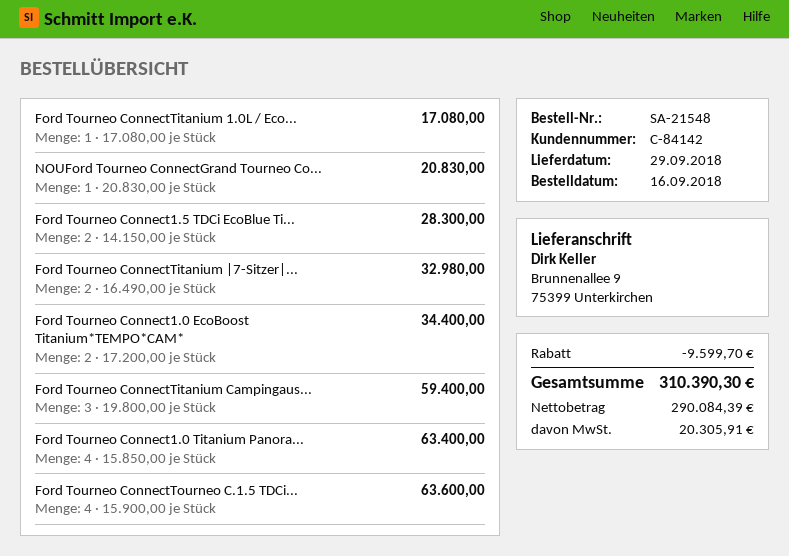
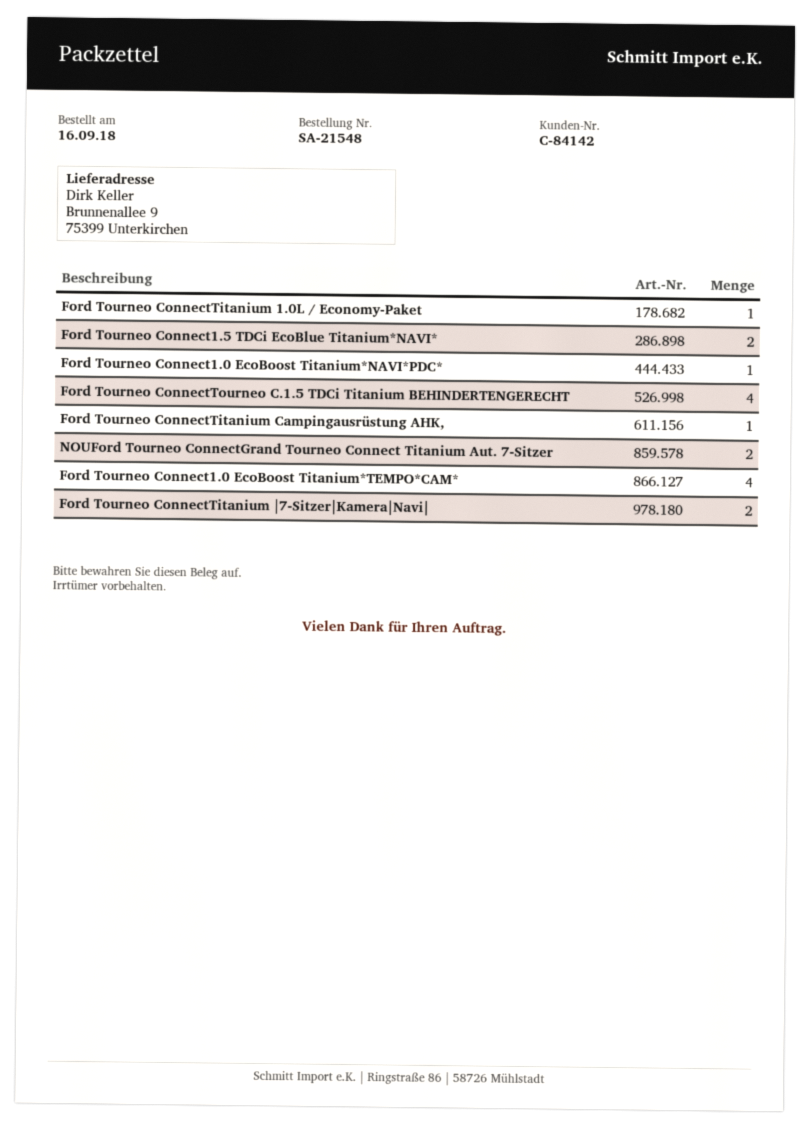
NOUFord Tourneo ConnectGrand Tourneo Co...: 1 -> 2
Ford Tourneo Connect1.0 EcoBoost Titanium*TEMPO*CAM*: 2 -> 4
Ford Tourneo ConnectTitanium Campingaus...: 3 -> 1
Ford Tourneo Connect1.0 Titanium Panora...: 4 -> none
Ford Tourneo Connect1.0 EcoBoost Titanium*NAVI*PDC*: none -> 1

